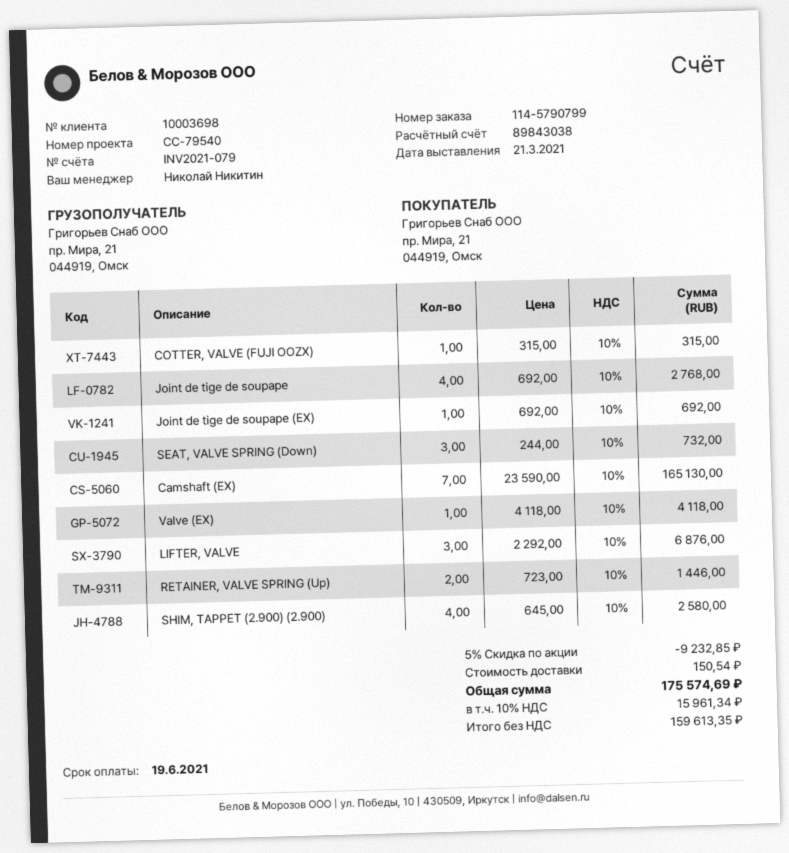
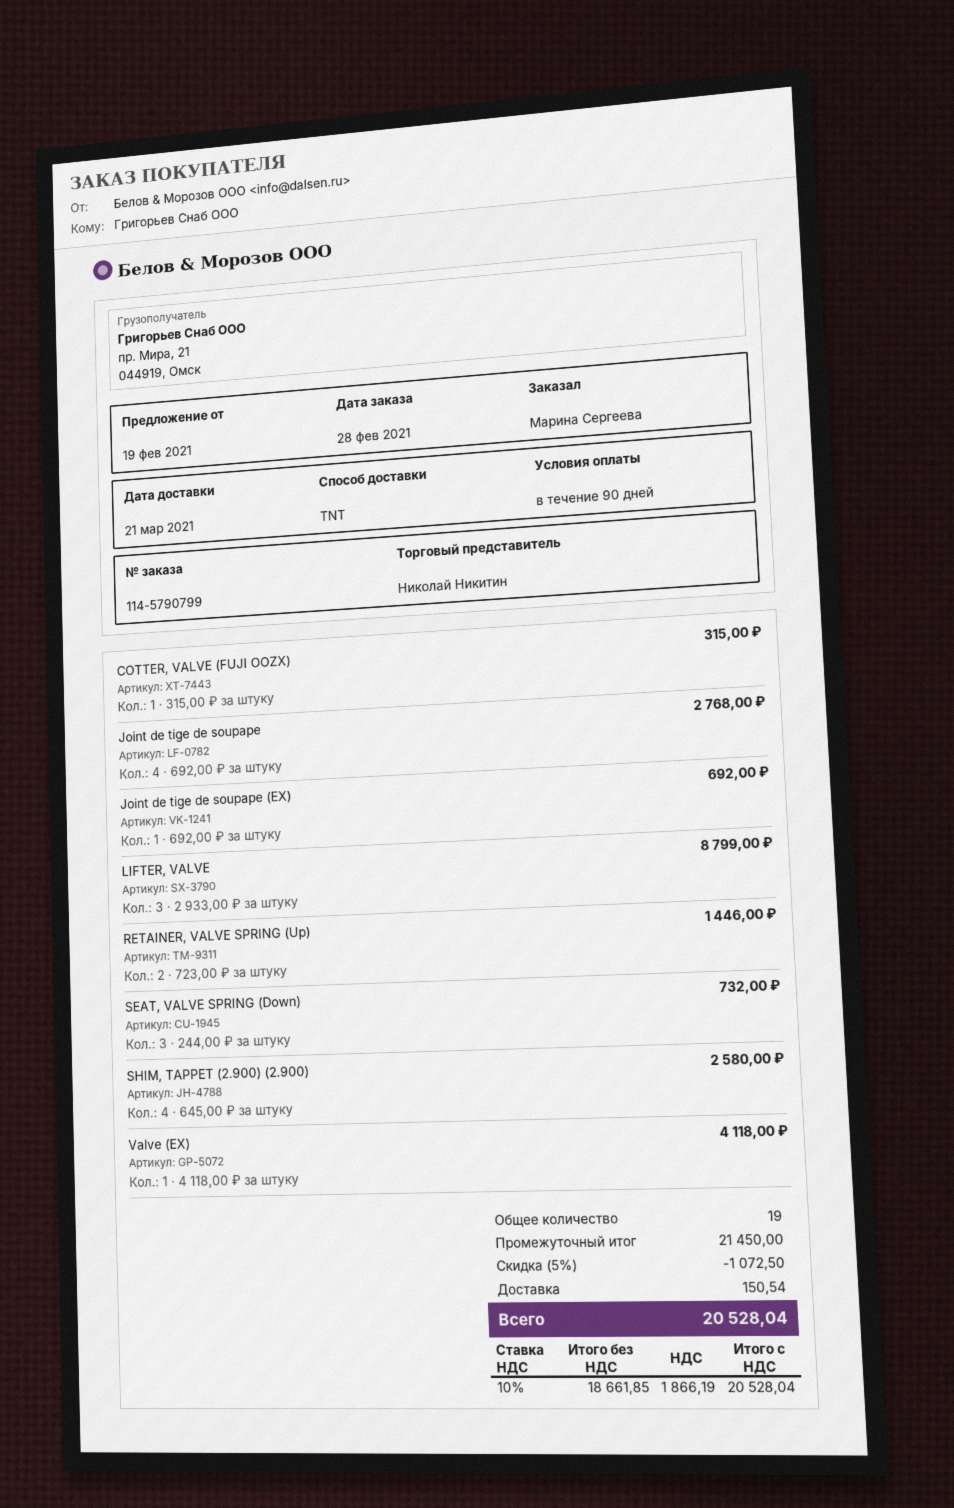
Camshaft (EX): 7 x 23590.00 = 165130.00 -> none
LIFTER, VALVE: 3 x 2292.00 = 6876.00 -> 3 x 2933.00 = 8799.00
discount: 5% = 9232.85 -> 5% = 1072.50
net: 159613.35 -> 18661.85
tax: 10% = 15961.34 -> 10% = 1866.19
total: 175574.69 -> 20528.04

